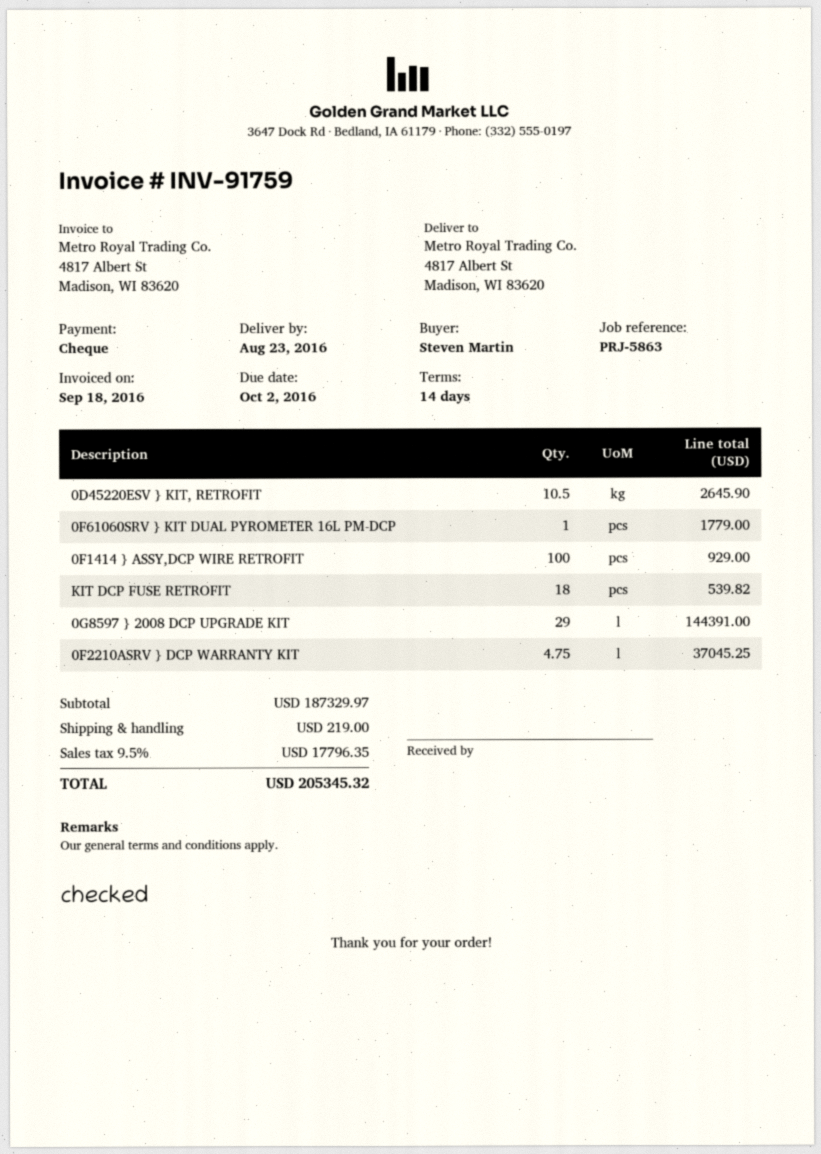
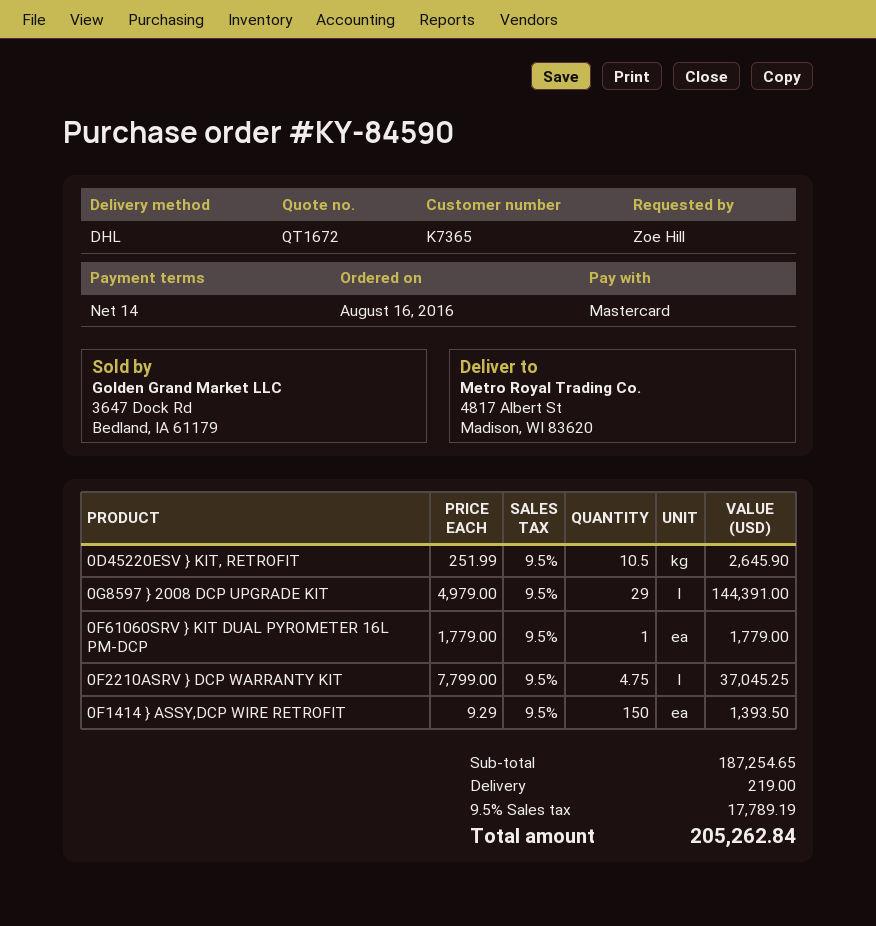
ordered by: Steven Martin -> Zoe Hill
payment method: cheque -> Mastercard
0F1414 } ASSY,DCP WIRE RETROFIT: 100 for 929.00 -> 150 for 1393.50
KIT DCP FUSE RETROFIT: 18 for 539.82 -> none
subtotal: 187329.97 -> 187254.65
tax: 9.5% = 17796.35 -> 9.5% = 17789.19
total: 205345.32 -> 205262.84

